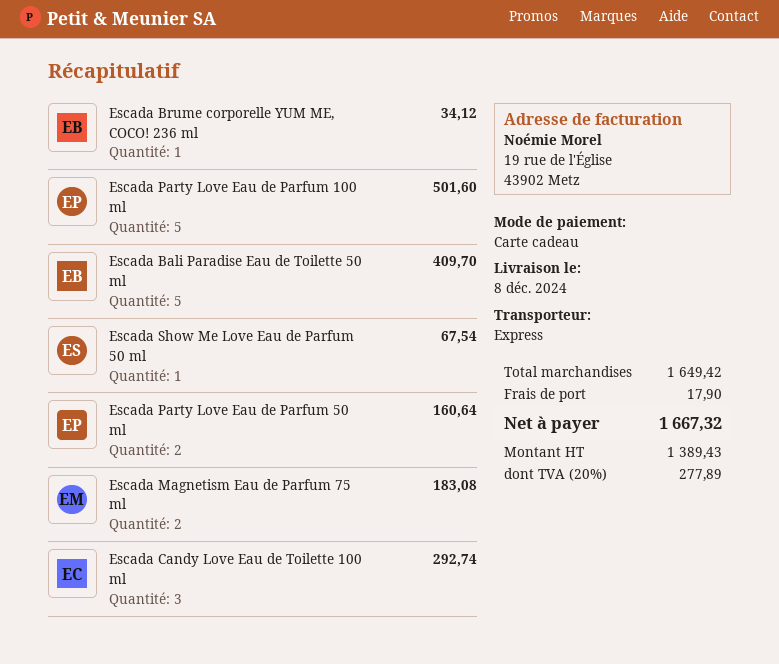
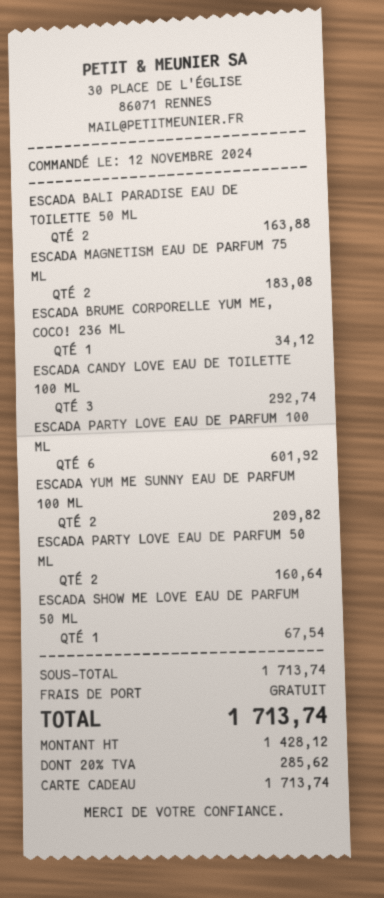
Escada Party Love Eau de Parfum 100 ml: 5 for 501.60 -> 6 for 601.92
Escada Bali Paradise Eau de Toilette 50 ml: 5 for 409.70 -> 2 for 163.88
ESCADA YUM ME SUNNY EAU DE PARFUM 100 ML: none -> 2 for 209.82
subtotal: 1649.42 -> 1713.74
shipping: 17.90 -> 0.00
net: 1389.43 -> 1428.12
tax: 20% = 277.89 -> 20% = 285.62
total: 1667.32 -> 1713.74

